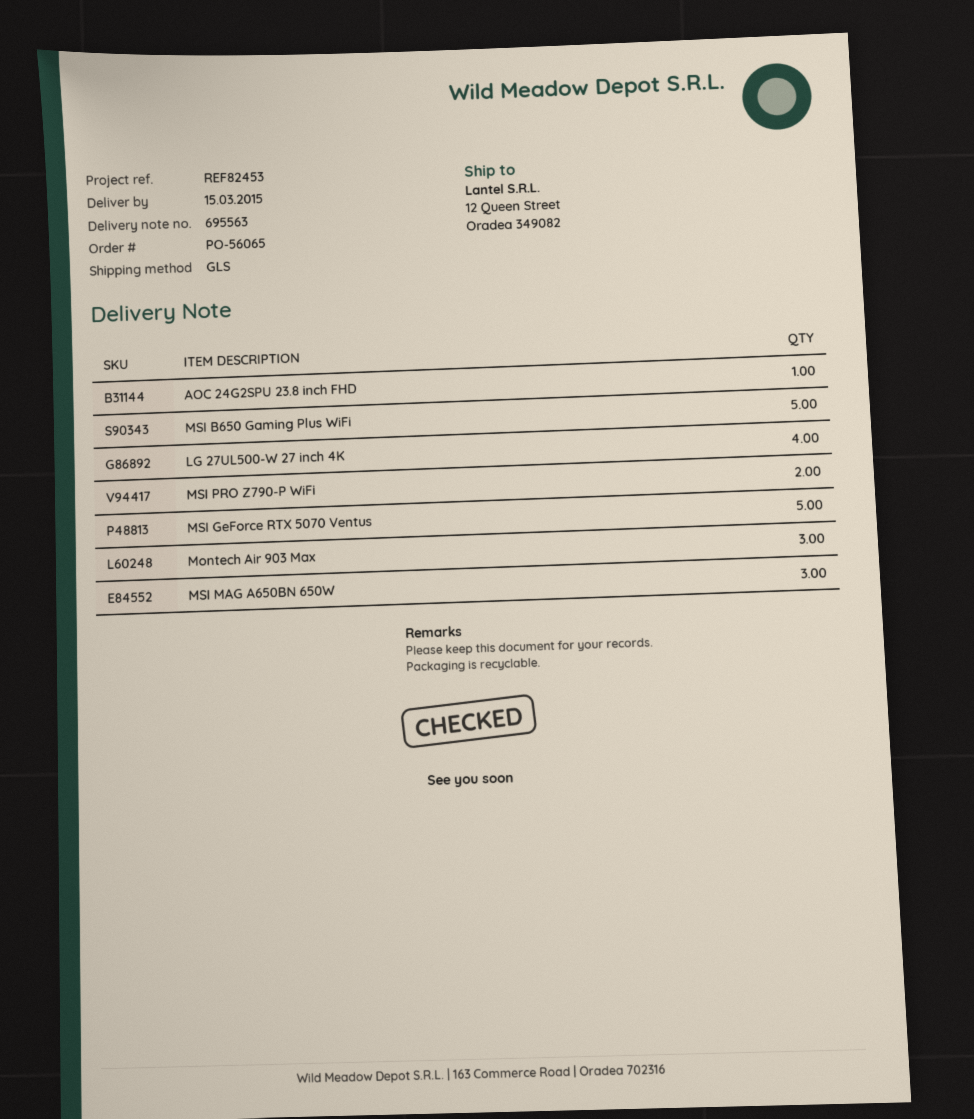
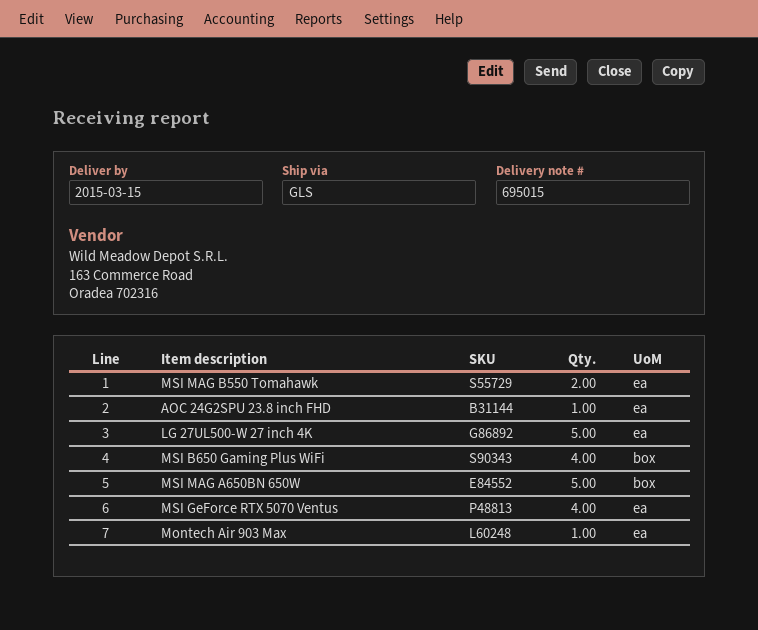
delivery note number: 695563 -> 695015
MSI B650 Gaming Plus WiFi: 5 -> 4
LG 27UL500-W 27 inch 4K: 4 -> 5
MSI PRO Z790-P WiFi: 2 -> none
MSI GeForce RTX 5070 Ventus: 5 -> 4
Montech Air 903 Max: 3 -> 1
MSI MAG A650BN 650W: 3 -> 5
MSI MAG B550 Tomahawk: none -> 2

